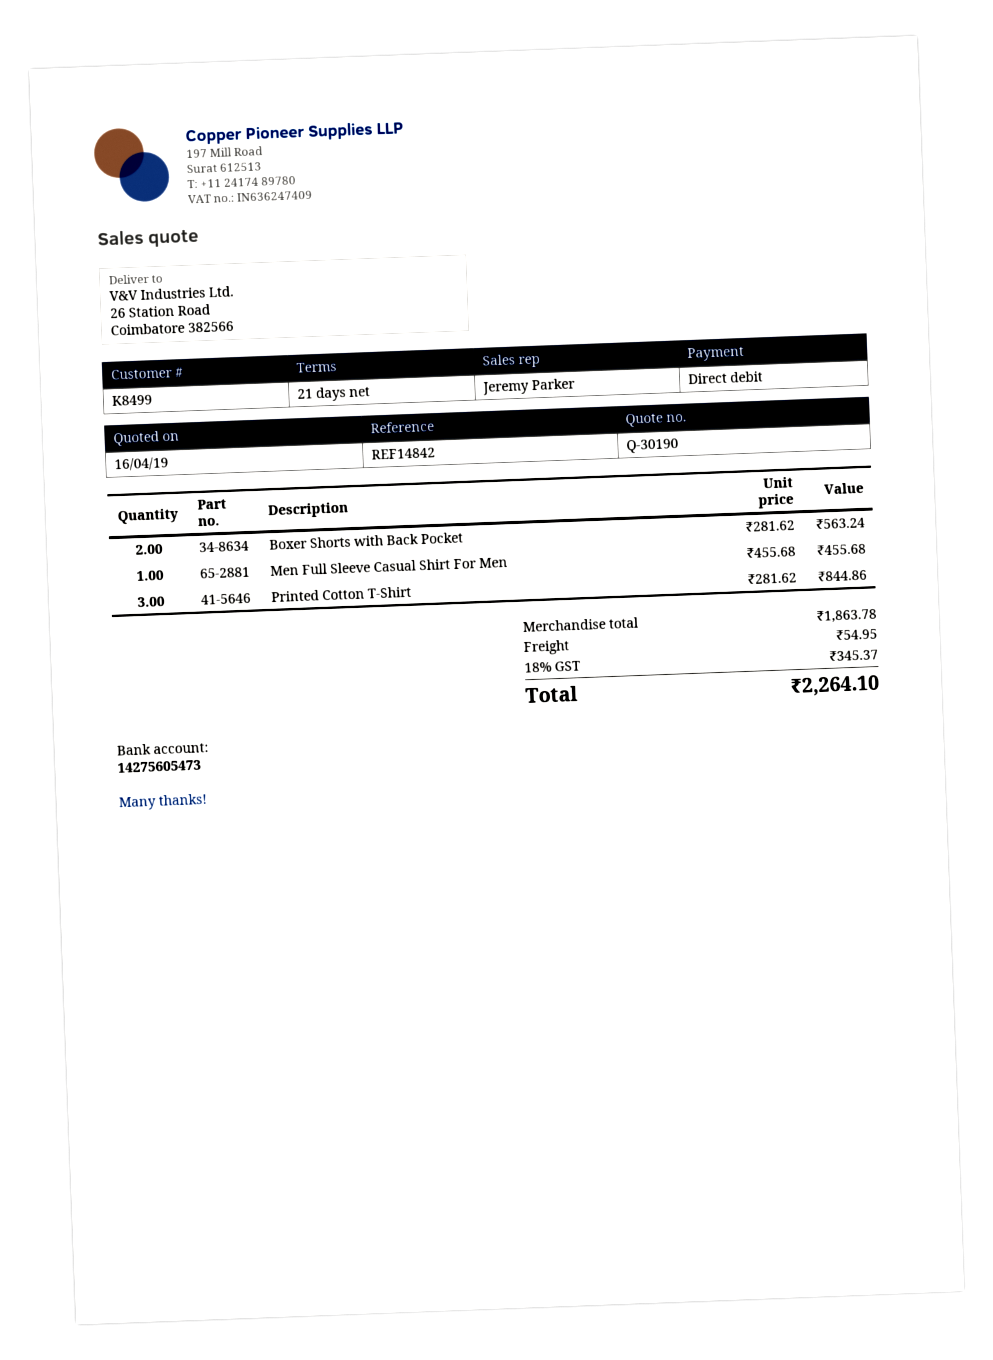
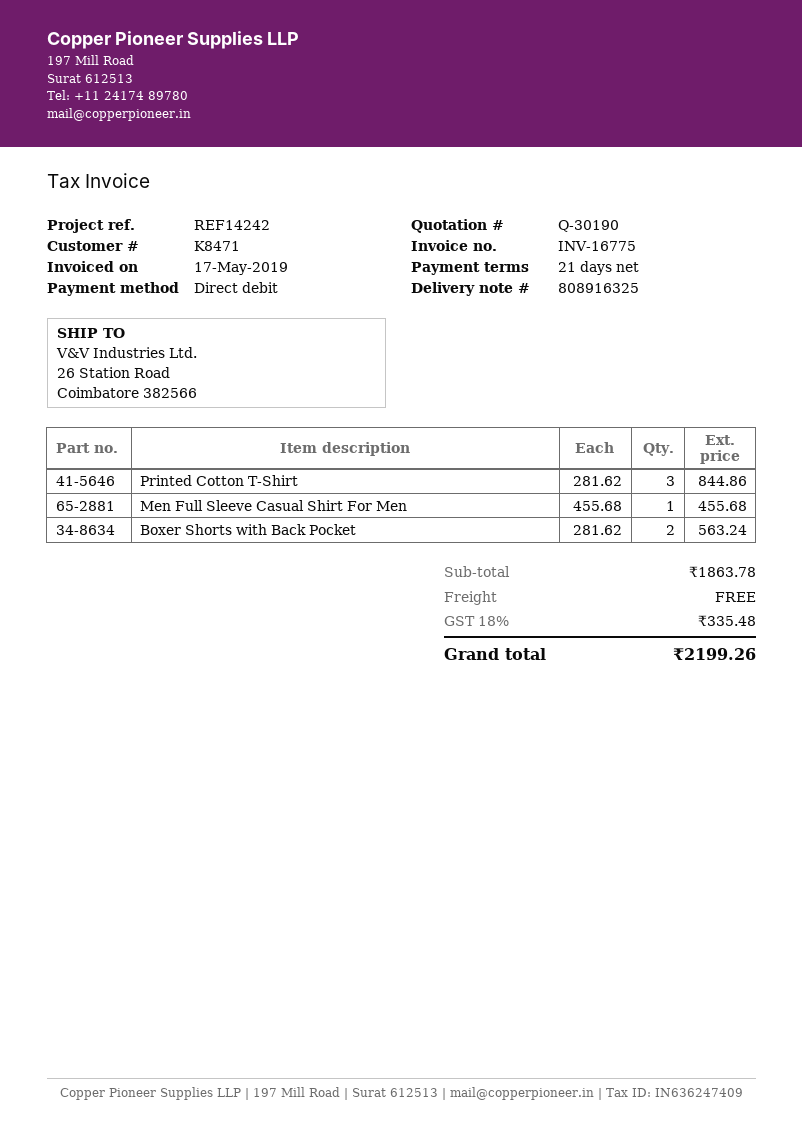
customer number: K8499 -> K8471
reference: REF14842 -> REF14242
shipping: 54.95 -> 0.00
tax: 18% = 345.37 -> 18% = 335.48
total: 2264.10 -> 2199.26

